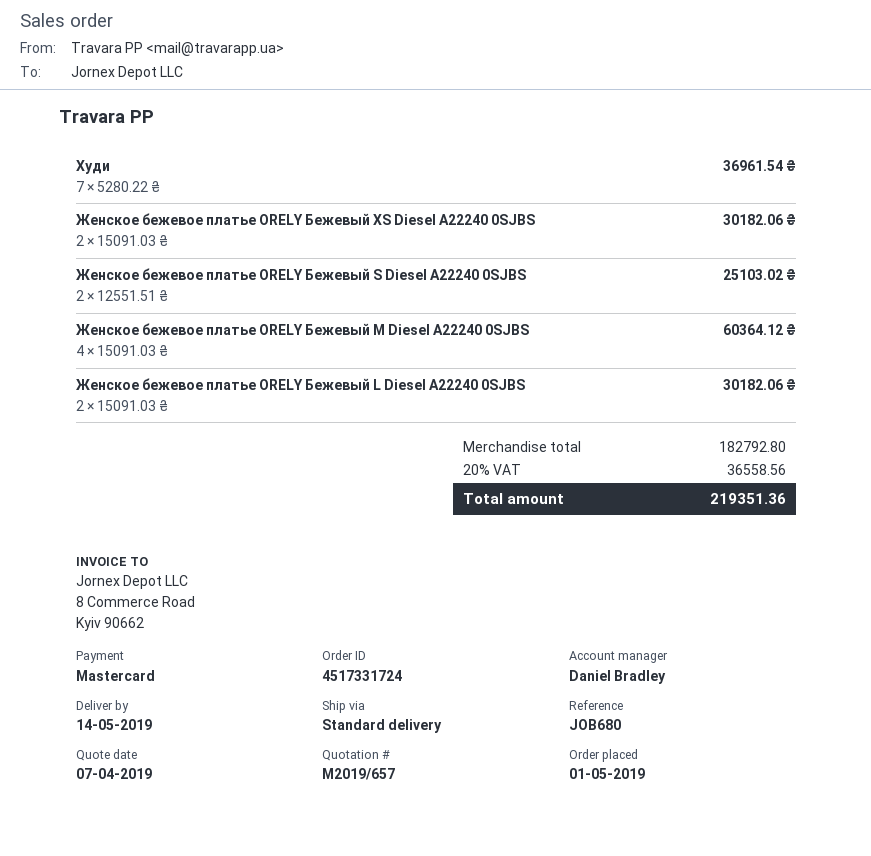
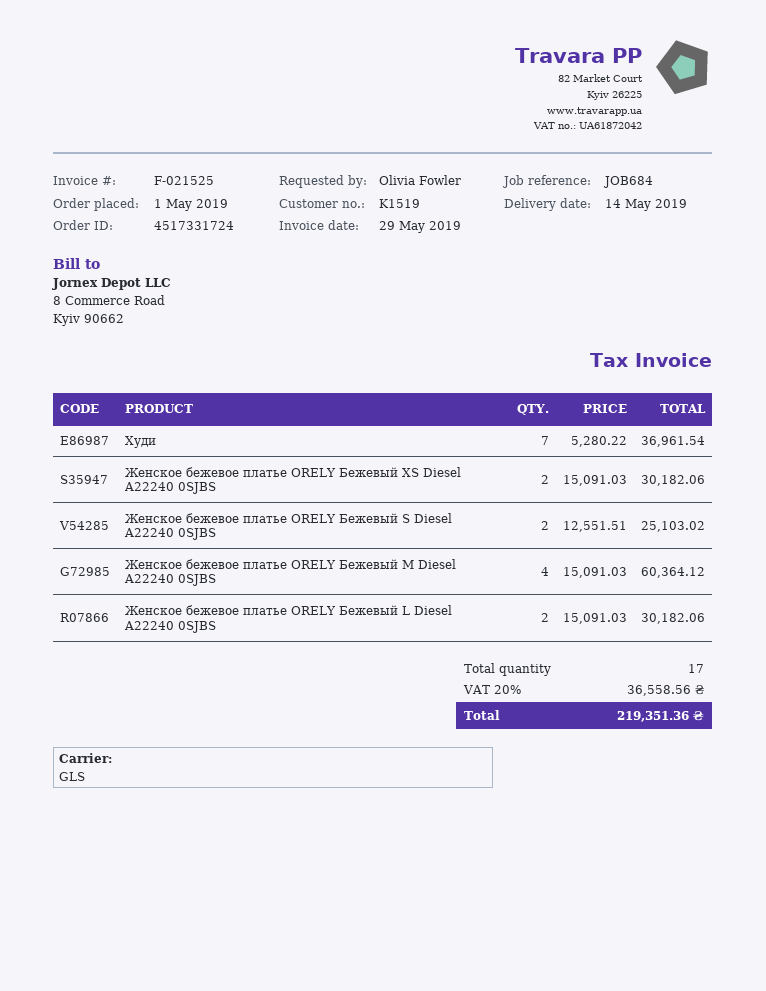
reference: JOB680 -> JOB684
shipping method: standard -> GLS

